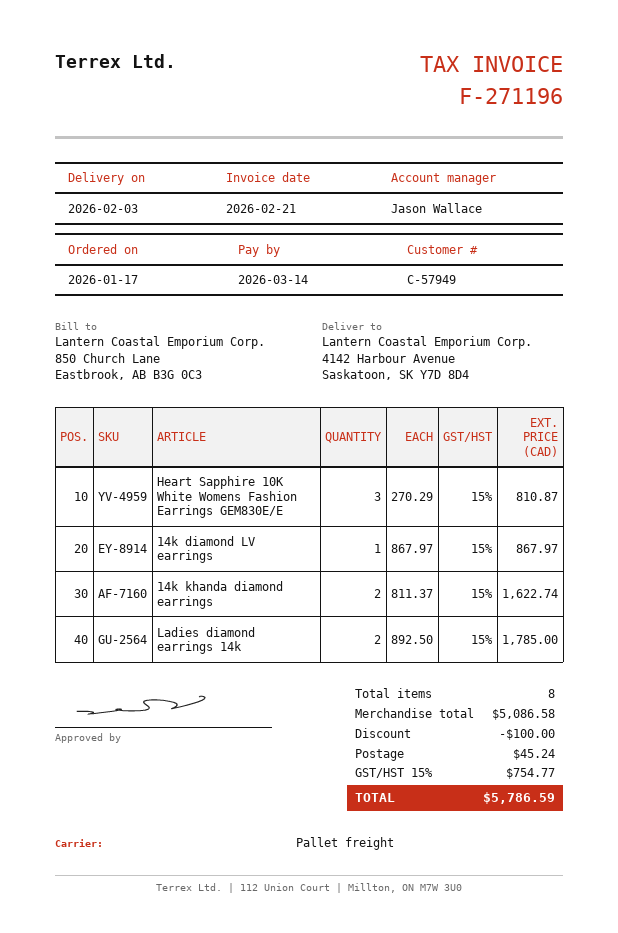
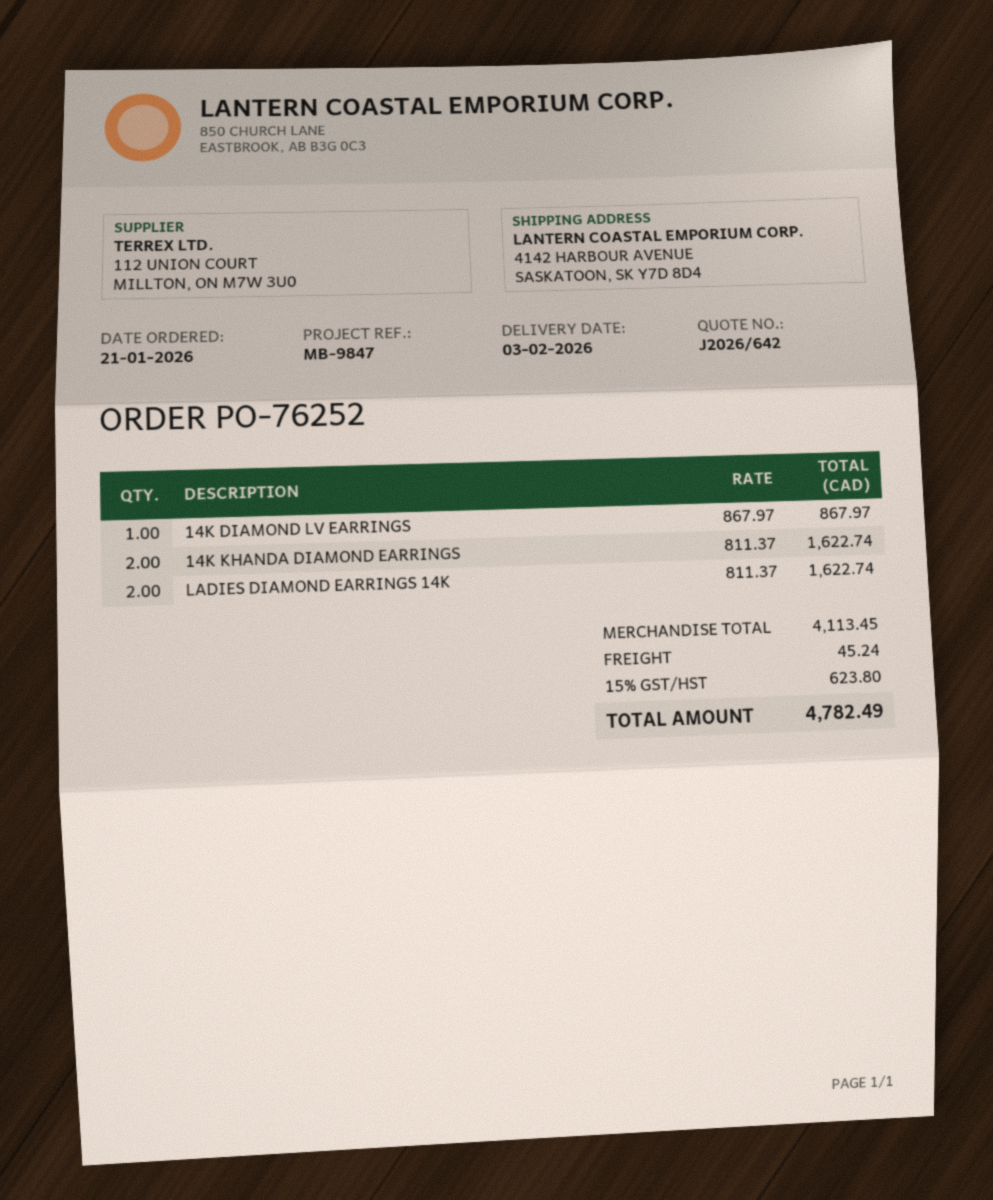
order date: 2026-01-17 -> 2026-01-21
Heart Sapphire 10K White Womens Fashion Earrings GEM830E/E: 3 x 270.29 = 810.87 -> none
Ladies diamond earrings 14k: 2 x 892.50 = 1785.00 -> 2 x 811.37 = 1622.74
subtotal: 5086.58 -> 4113.45
discount: 100.00 -> none
tax: 15% = 754.77 -> 15% = 623.80
total: 5786.59 -> 4782.49

